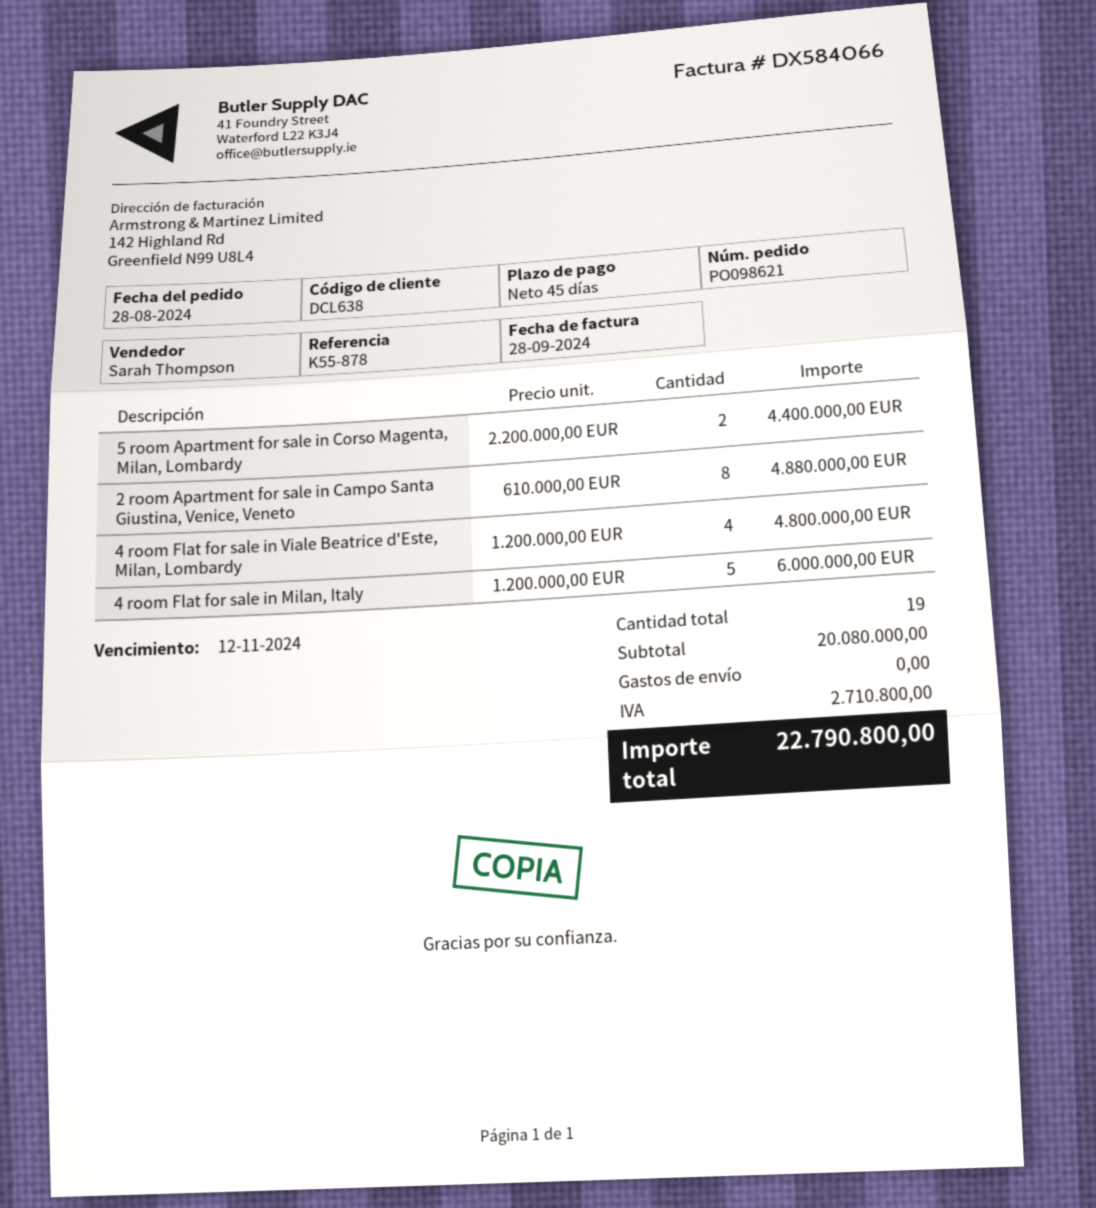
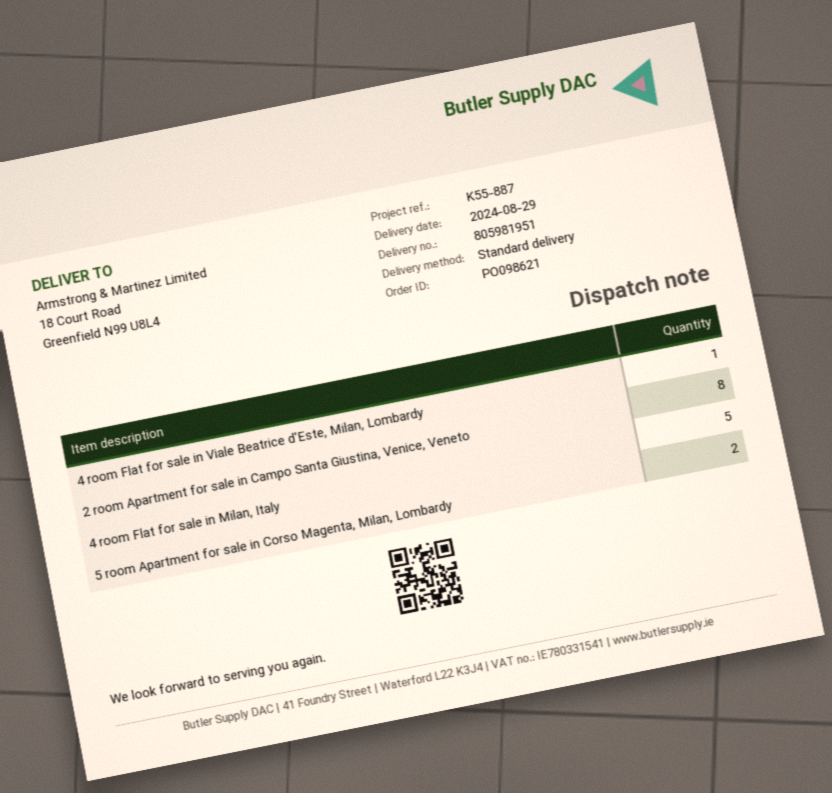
reference: K55-878 -> K55-887
4 room Flat for sale in Viale Beatrice d'Este, Milan, Lombardy: 4 -> 1

